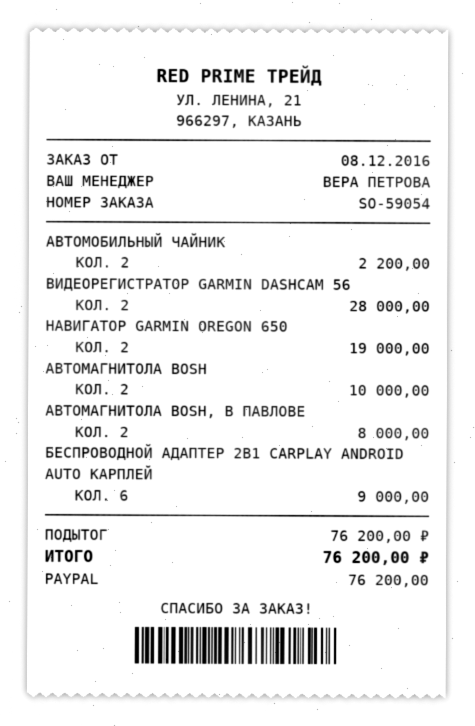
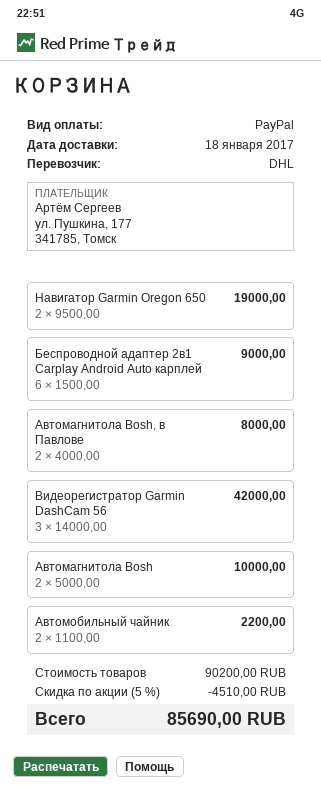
ВИДЕОРЕГИСТРАТОР GARMIN DASHCAM 56: 2 for 28000.00 -> 3 for 42000.00
subtotal: 76200.00 -> 90200.00
discount: none -> 5% = 4510.00
total: 76200.00 -> 85690.00

